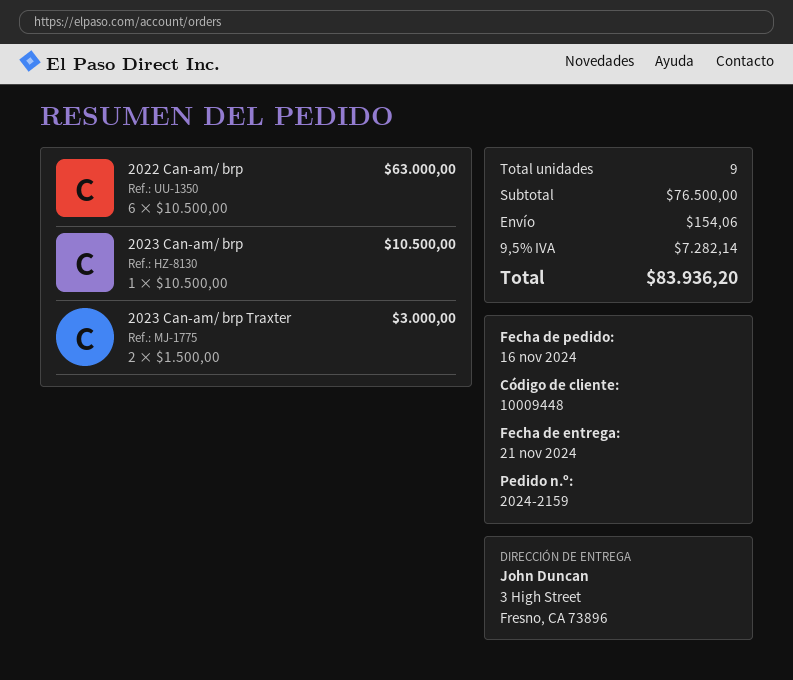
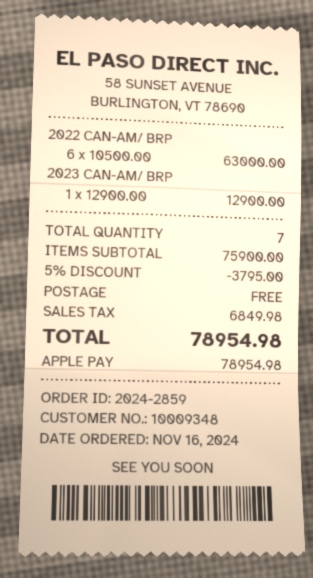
order number: 2024-2159 -> 2024-2859
customer number: 10009448 -> 10009348
2023 Can-am/ brp: 1 x 10500.00 = 10500.00 -> 1 x 12900.00 = 12900.00
2023 Can-am/ brp Traxter: 2 x 1500.00 = 3000.00 -> none
total quantity: 9 -> 7
subtotal: 76500.00 -> 75900.00
discount: none -> 5% = 3795.00
shipping: 154.06 -> 0.00
tax: 7282.14 -> 6849.98
total: 83936.20 -> 78954.98

